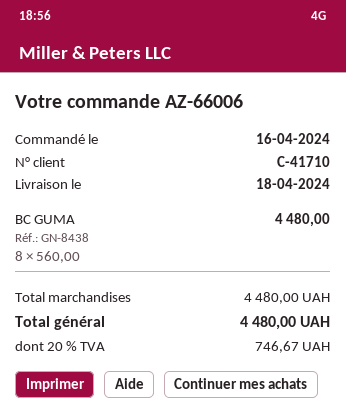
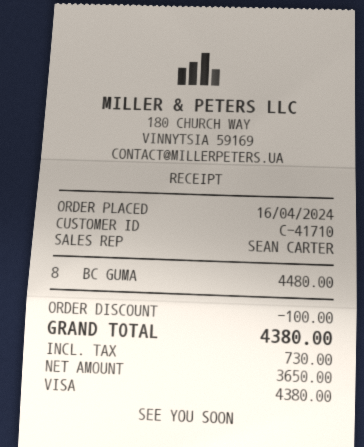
discount: none -> 100.00
tax: 746.67 -> 730.00
total: 4480.00 -> 4380.00

